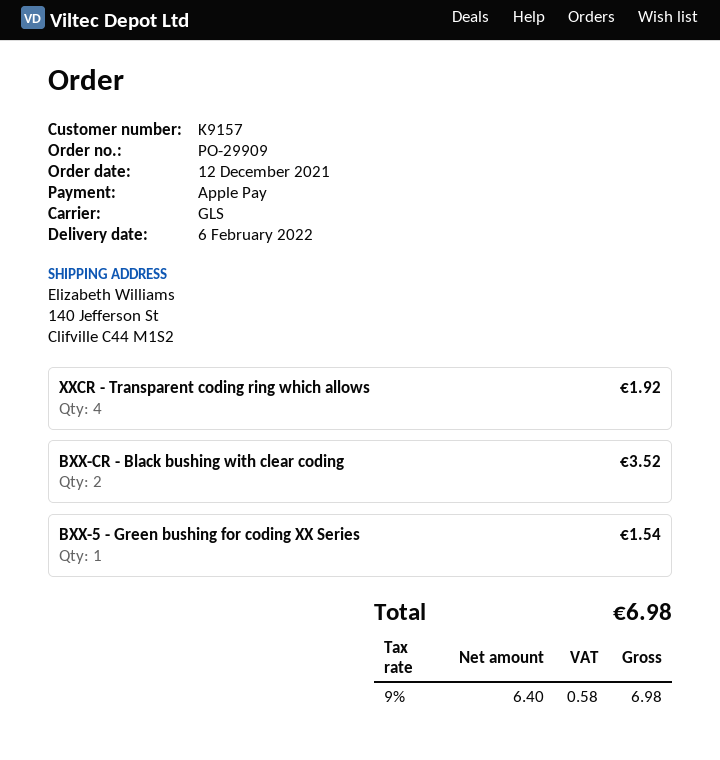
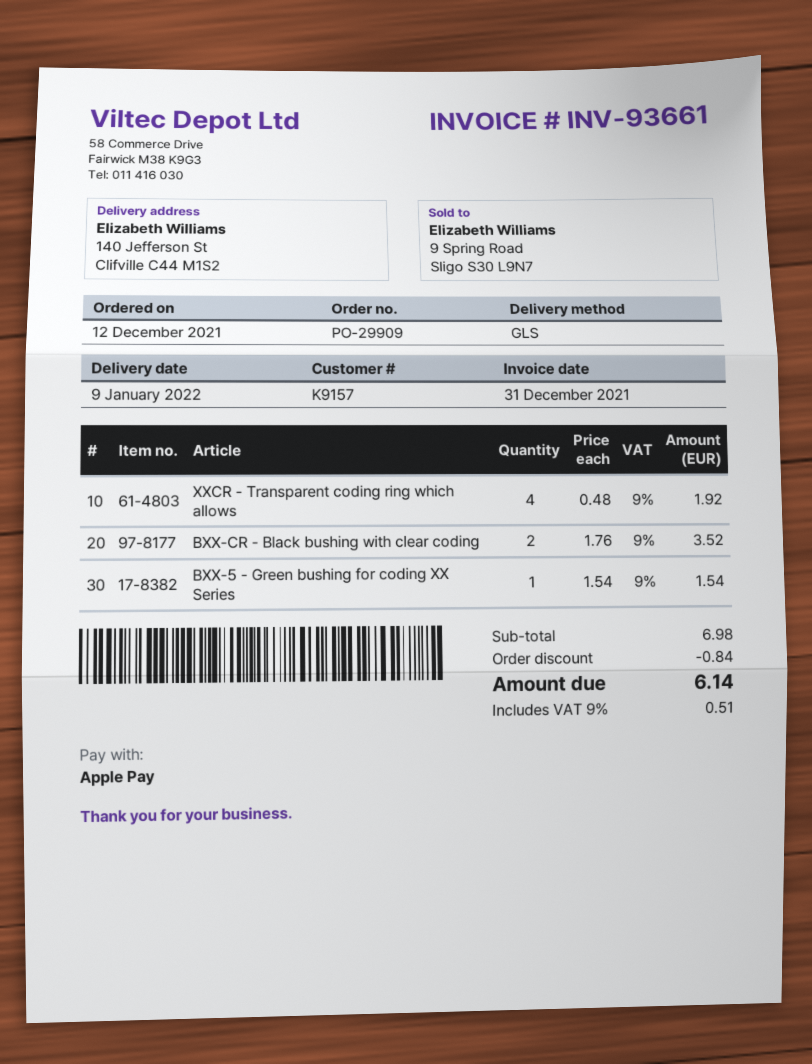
delivery date: 2022-02-06 -> 2022-01-09
discount: none -> 0.84
tax: 9% = 0.58 -> 9% = 0.51
total: 6.98 -> 6.14

